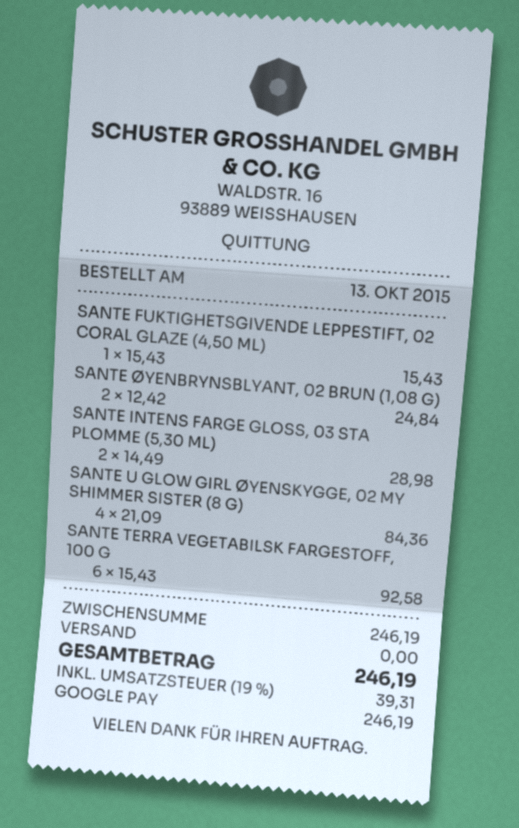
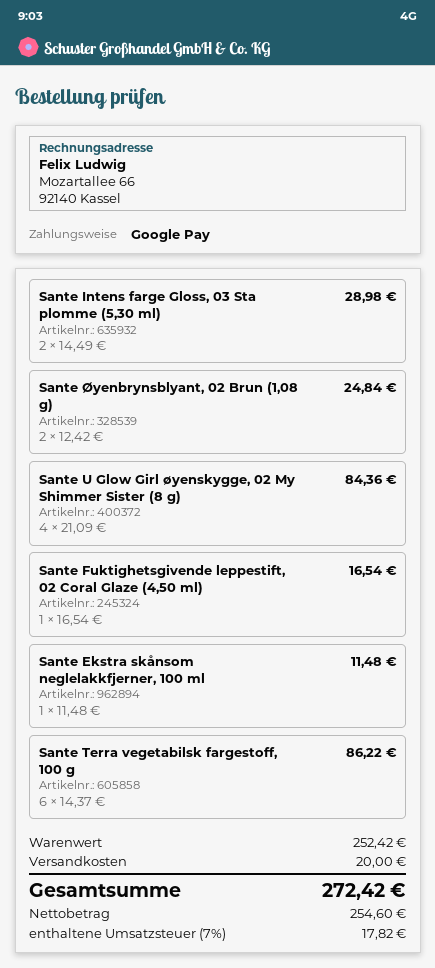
SANTE FUKTIGHETSGIVENDE LEPPESTIFT, 02 CORAL GLAZE (4,50 ML): 1 x 15.43 = 15.43 -> 1 x 16.54 = 16.54
SANTE TERRA VEGETABILSK FARGESTOFF, 100 G: 6 x 15.43 = 92.58 -> 6 x 14.37 = 86.22
Sante Ekstra skånsom neglelakkfjerner, 100 ml: none -> 1 x 11.48 = 11.48
subtotal: 246.19 -> 252.42
shipping: 0.00 -> 20.00
tax: 19% = 39.31 -> 7% = 17.82
total: 246.19 -> 272.42

